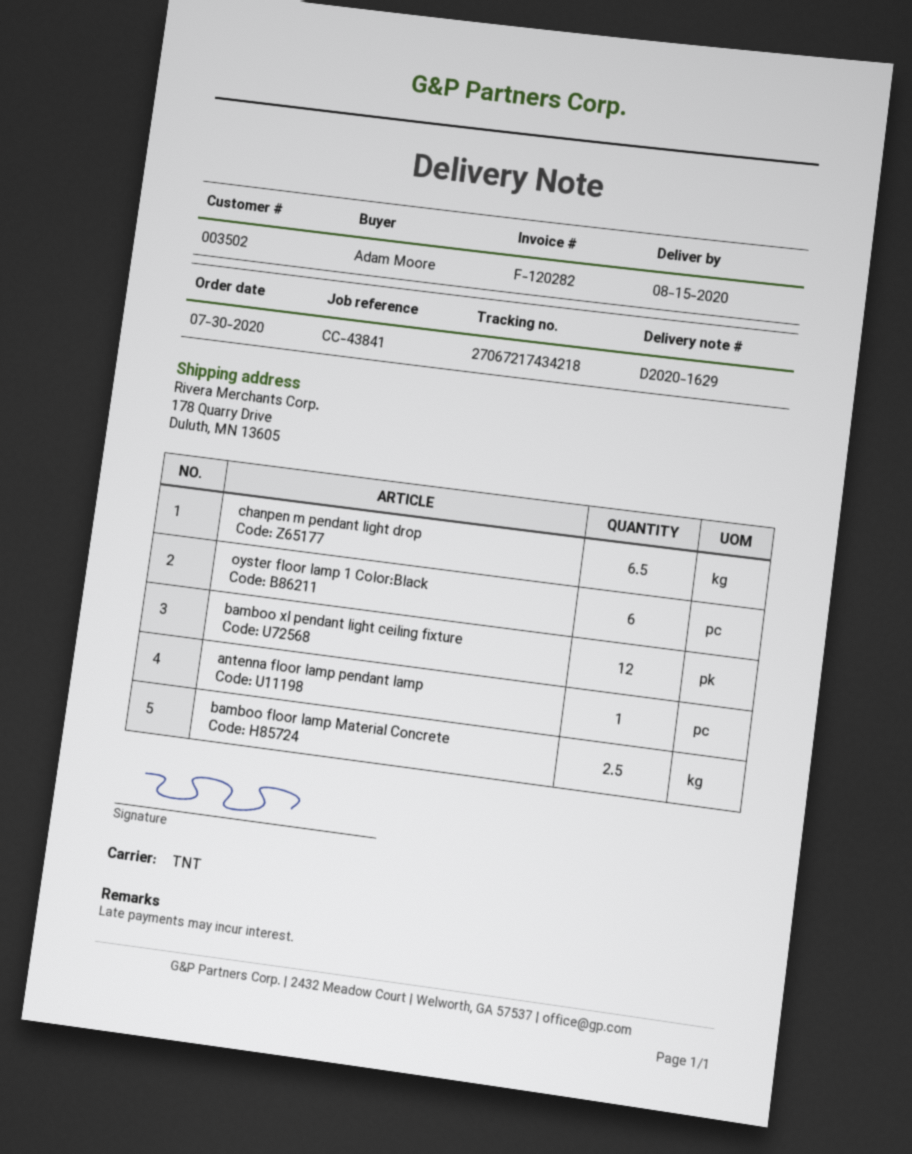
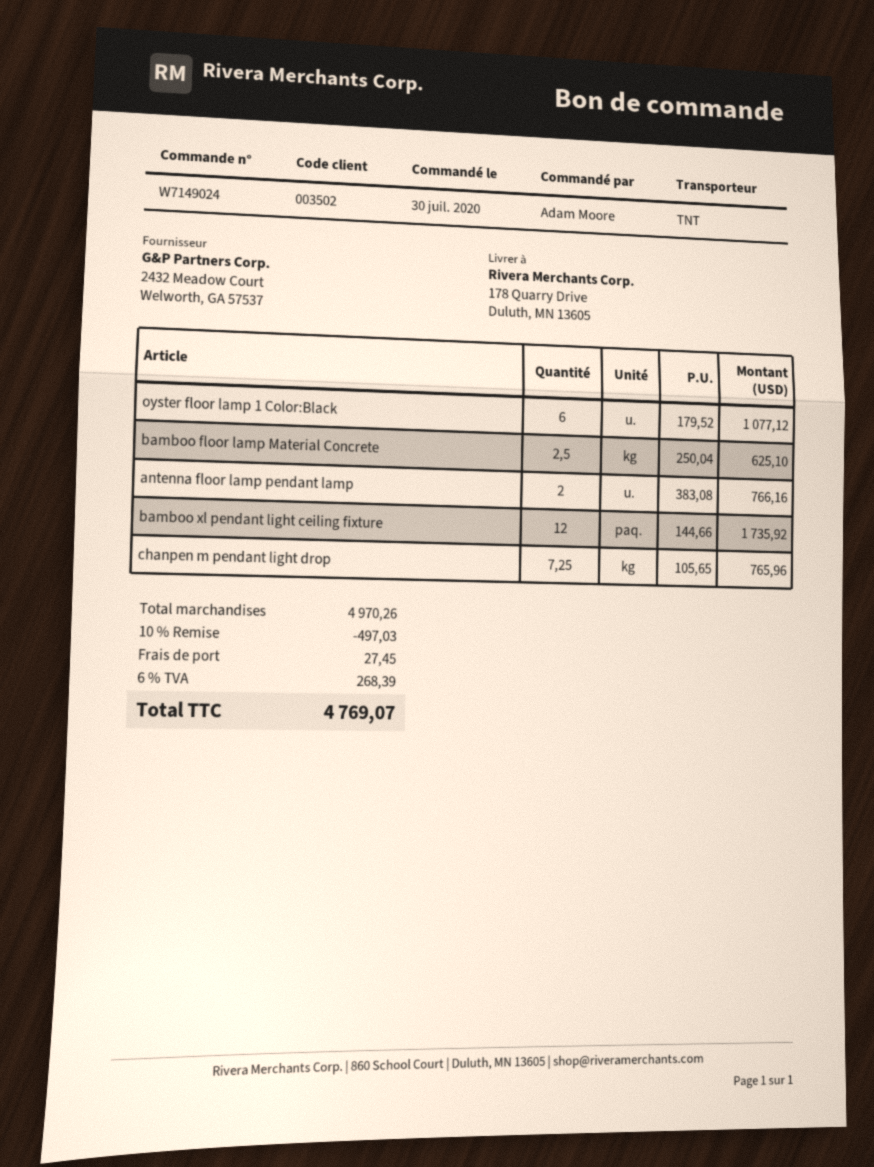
chanpen m pendant light drop: 6.5 -> 7.25
antenna floor lamp pendant lamp: 1 -> 2

